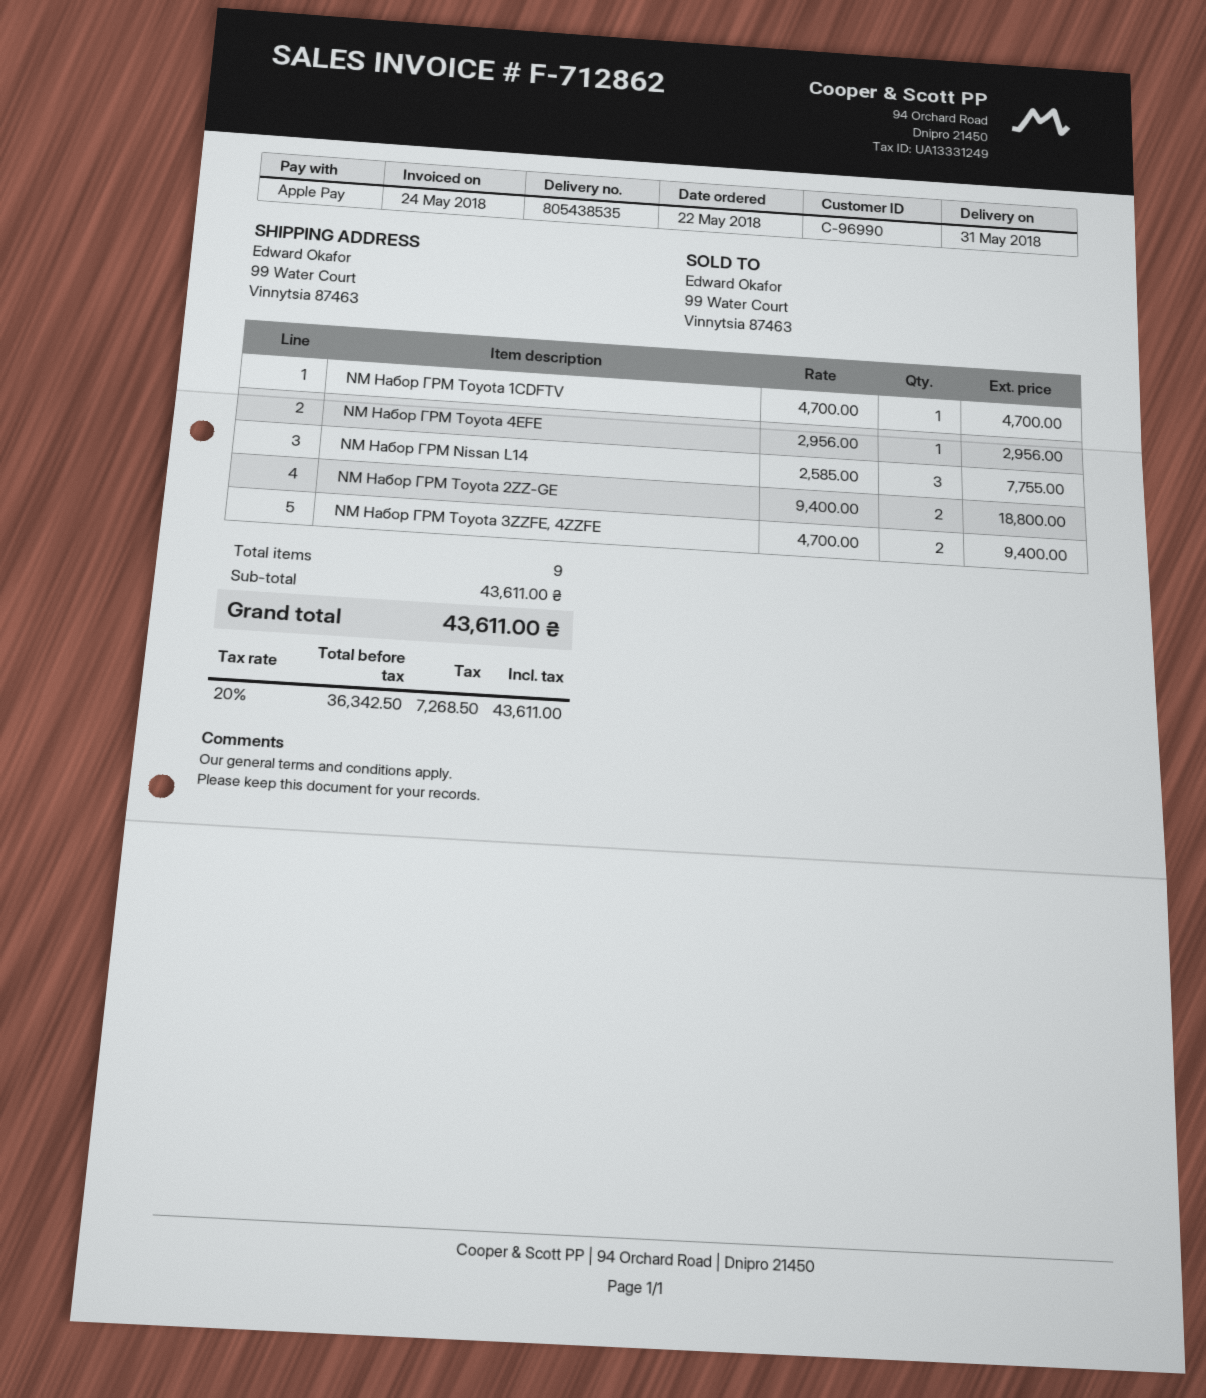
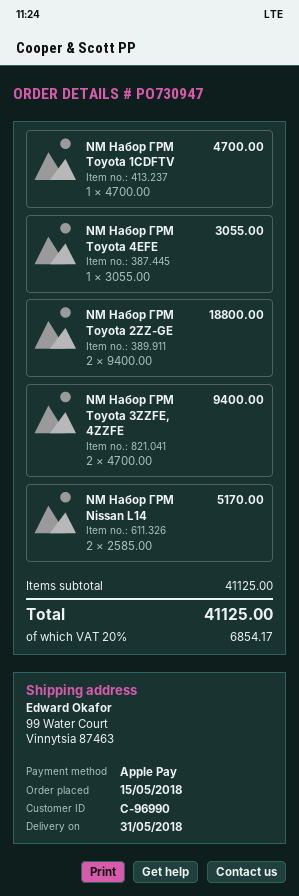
order date: 2018-05-22 -> 2018-05-15
NM Набор ГРМ Toyota 4EFE: 1 x 2956.00 = 2956.00 -> 1 x 3055.00 = 3055.00
NM Набор ГРМ Nissan L14: 3 x 2585.00 = 7755.00 -> 2 x 2585.00 = 5170.00
subtotal: 43611.00 -> 41125.00
tax: 20% = 7268.50 -> 20% = 6854.17
total: 43611.00 -> 41125.00

